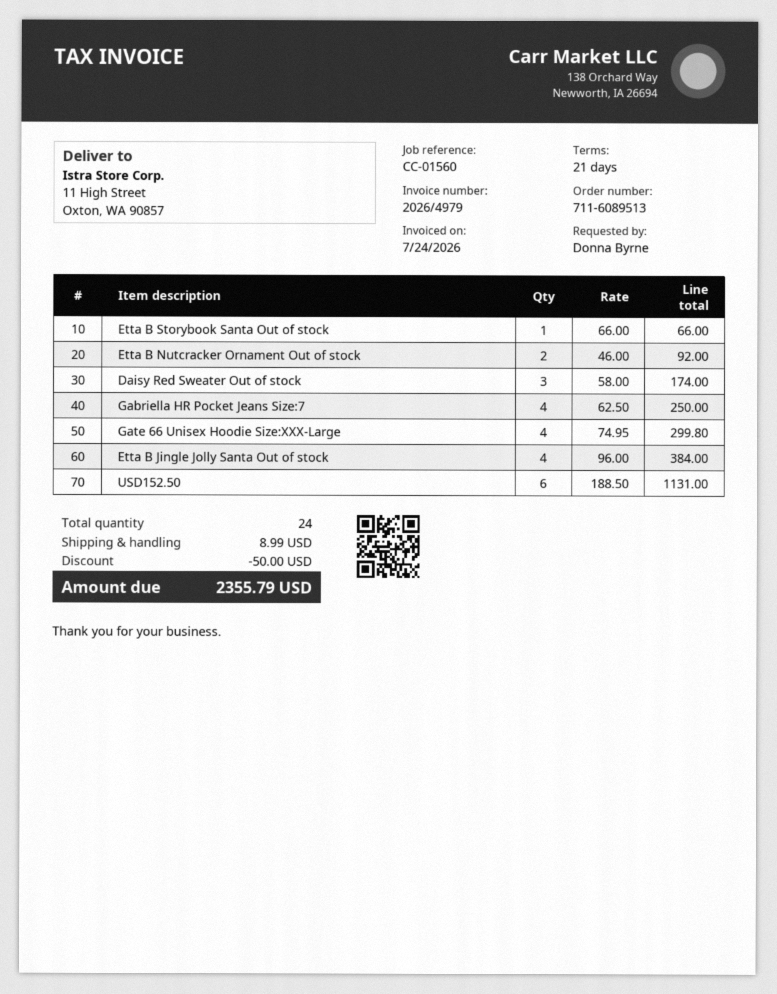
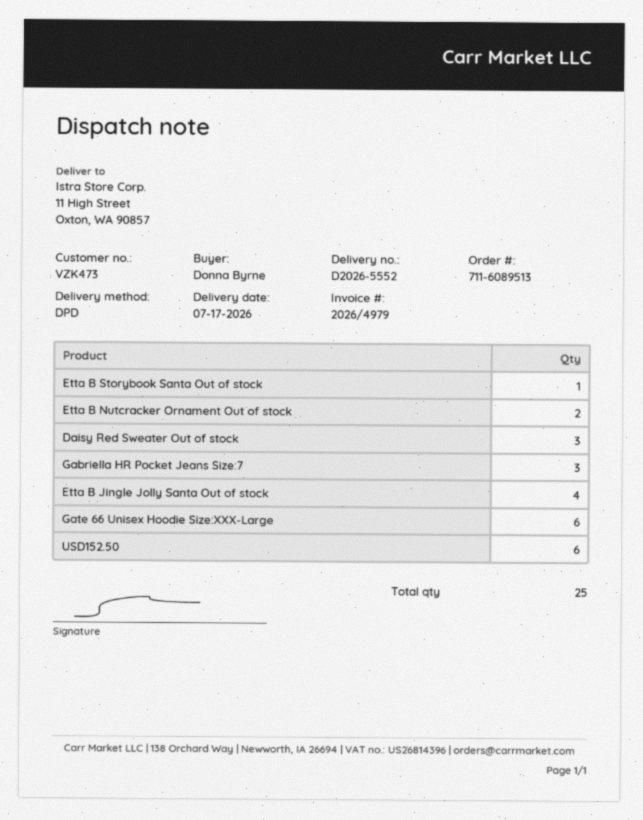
Gabriella HR Pocket Jeans Size:7: 4 -> 3
Gate 66 Unisex Hoodie Size:XXX-Large: 4 -> 6
total quantity: 24 -> 25

